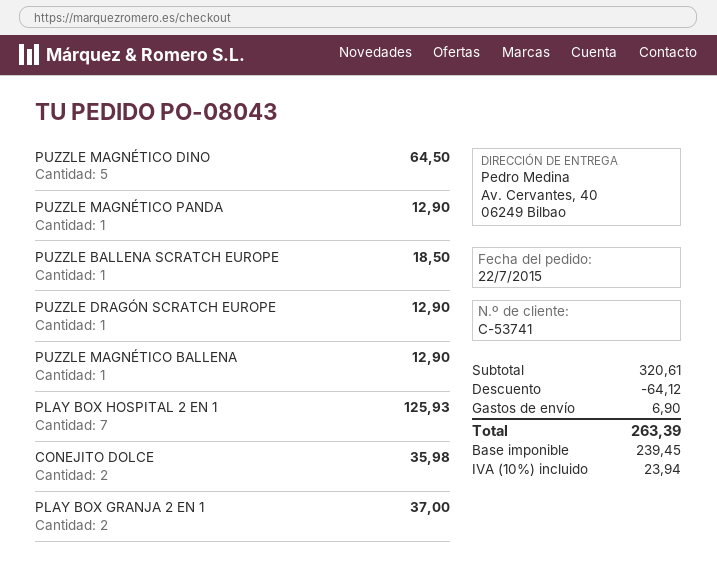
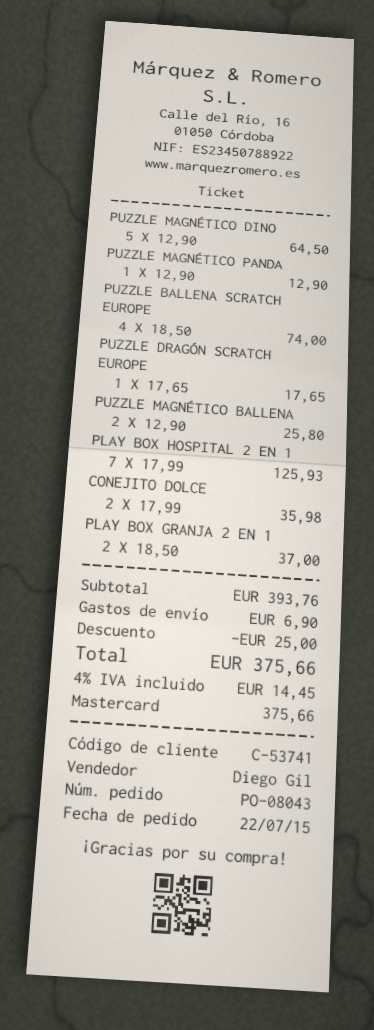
PUZZLE BALLENA SCRATCH EUROPE: 1 for 18.50 -> 4 for 74.00
PUZZLE DRAGÓN SCRATCH EUROPE: 1 for 12.90 -> 1 for 17.65
PUZZLE MAGNÉTICO BALLENA: 1 for 12.90 -> 2 for 25.80
subtotal: 320.61 -> 393.76
discount: 64.12 -> 25.00
tax: 10% = 23.94 -> 4% = 14.45
total: 263.39 -> 375.66

